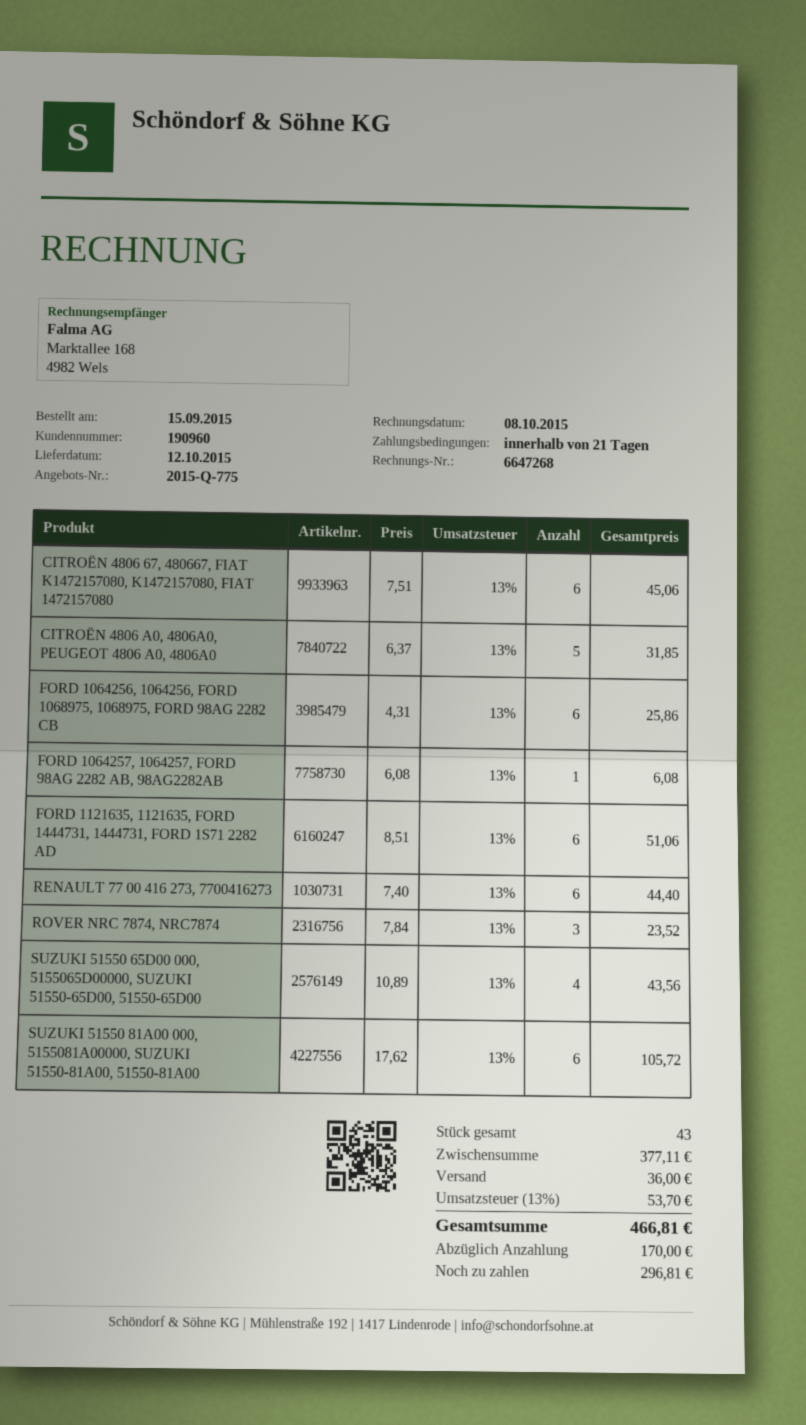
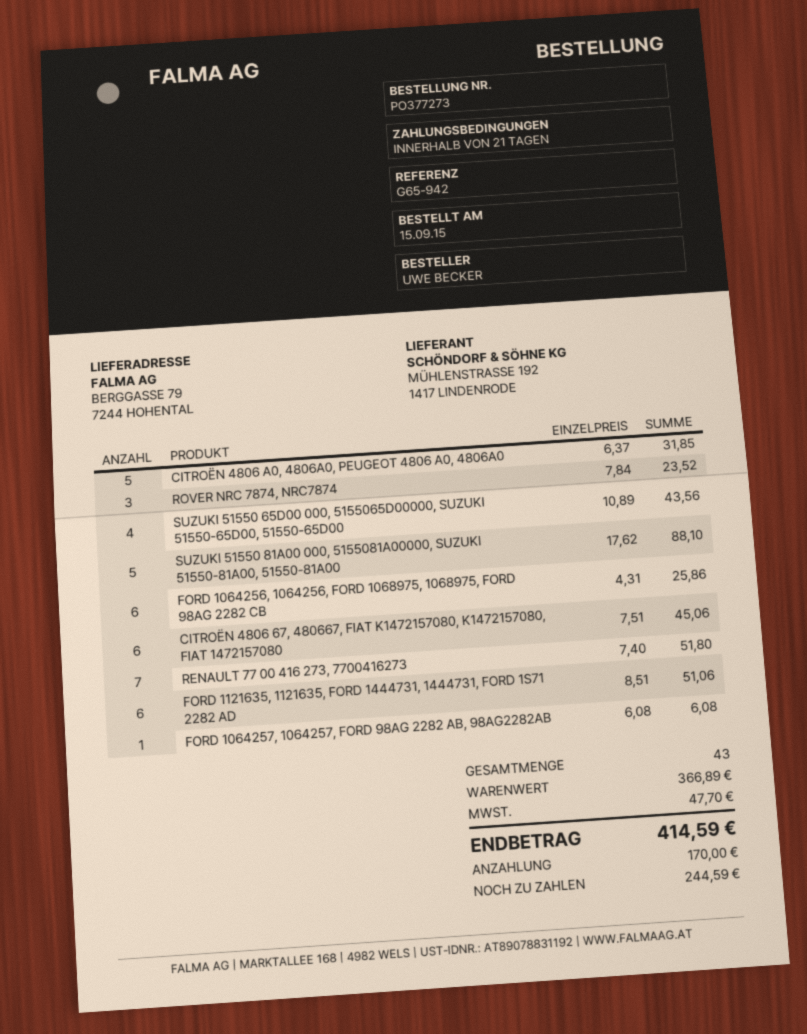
RENAULT 77 00 416 273, 7700416273: 6 x 7.40 = 44.40 -> 7 x 7.40 = 51.80
SUZUKI 51550 81A00 000, 5155081A00000, SUZUKI 51550-81A00, 51550-81A00: 6 x 17.62 = 105.72 -> 5 x 17.62 = 88.10
subtotal: 377.11 -> 366.89
shipping: 36.00 -> none
tax: 53.70 -> 47.70
total: 466.81 -> 414.59
balance: 296.81 -> 244.59

